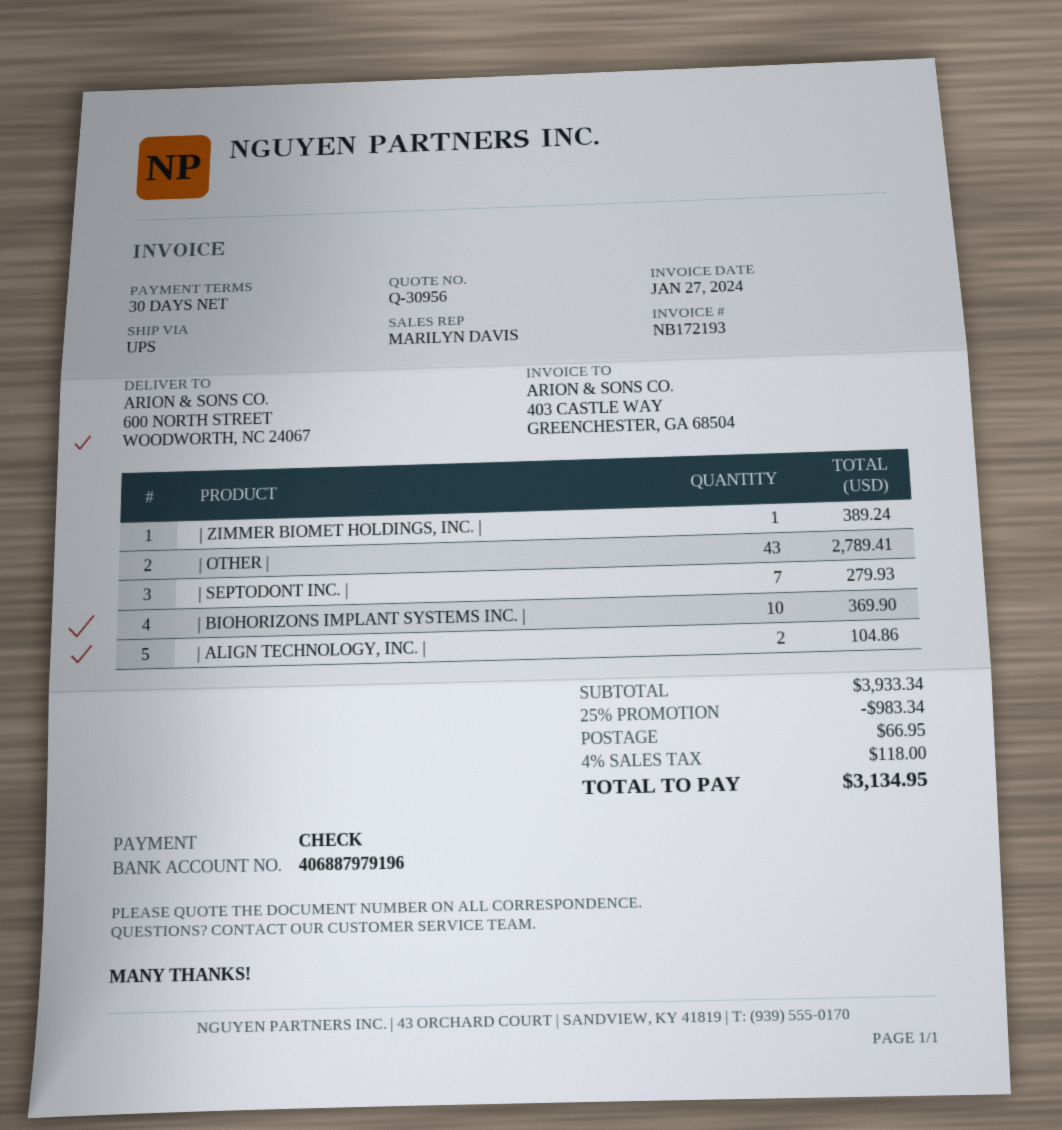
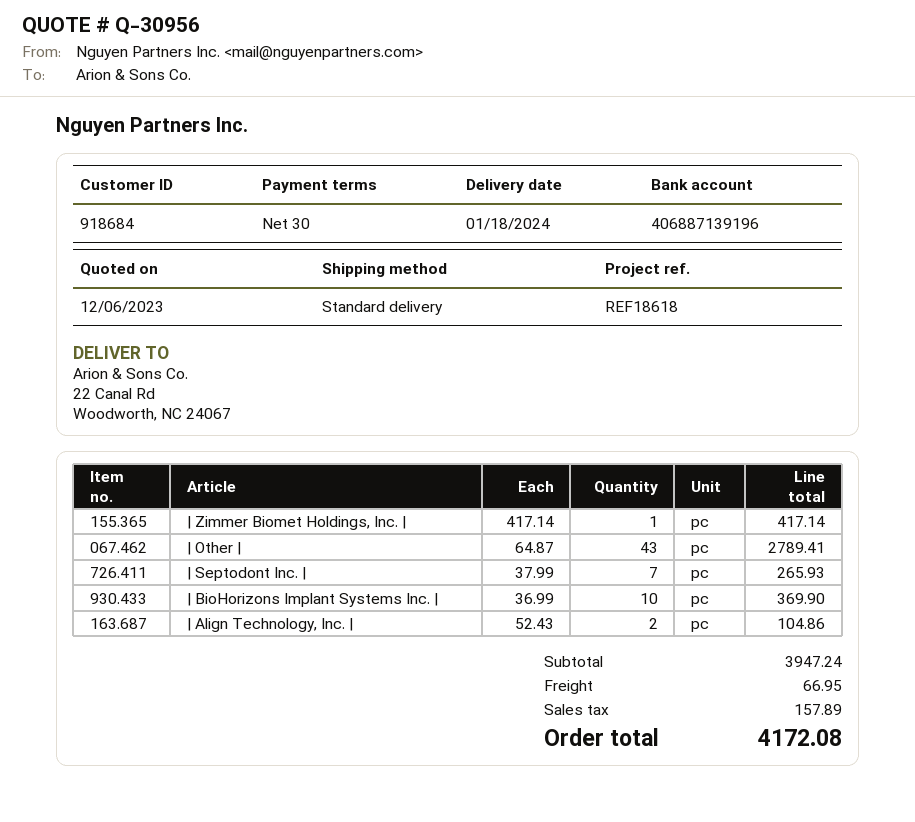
bank account: 406887979196 -> 406887139196
shipping method: UPS -> standard
ship to: 600 NORTH STREET, WOODWORTH, NC 24067 -> 22 Canal Rd, Woodworth, NC 24067
| ZIMMER BIOMET HOLDINGS, INC. |: 1 for 389.24 -> 1 for 417.14
| SEPTODONT INC. |: 7 for 279.93 -> 7 for 265.93
subtotal: 3933.34 -> 3947.24
discount: 25% = 983.34 -> none
tax: 118.00 -> 157.89
total: 3134.95 -> 4172.08

